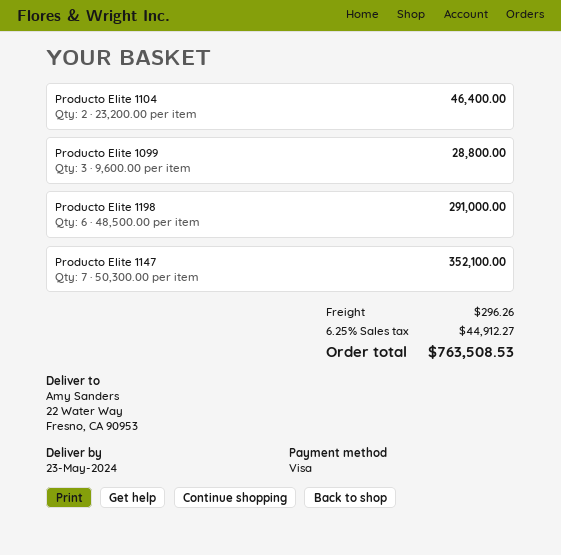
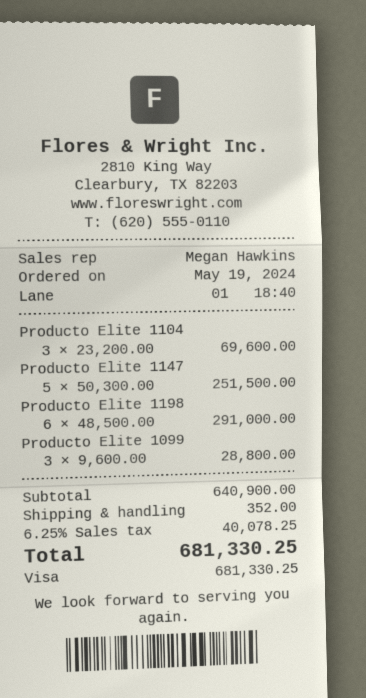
Producto Elite 1104: 2 x 23200.00 = 46400.00 -> 3 x 23200.00 = 69600.00
Producto Elite 1147: 7 x 50300.00 = 352100.00 -> 5 x 50300.00 = 251500.00
shipping: 296.26 -> 352.00
tax: 6.25% = 44912.27 -> 6.25% = 40078.25
total: 763508.53 -> 681330.25

